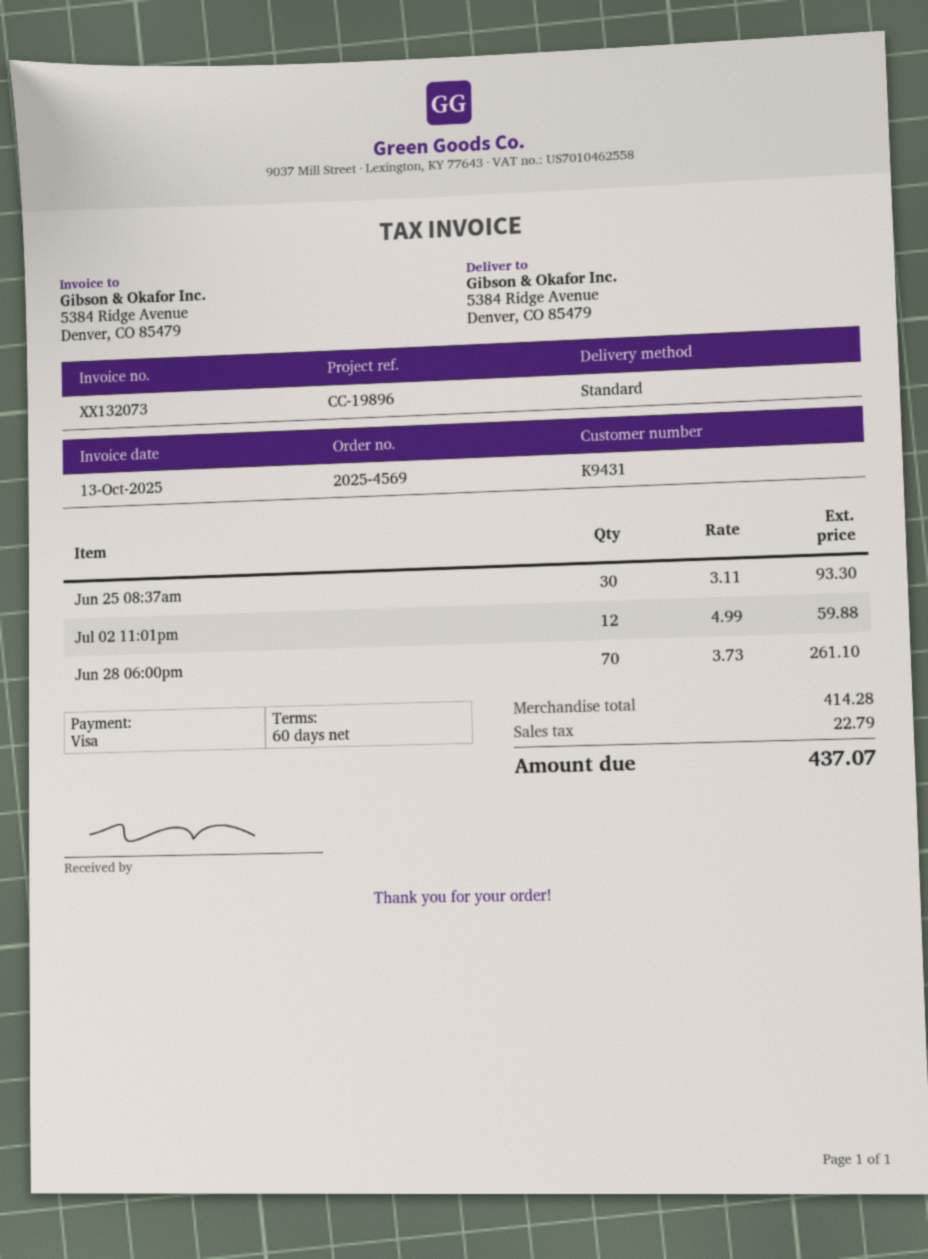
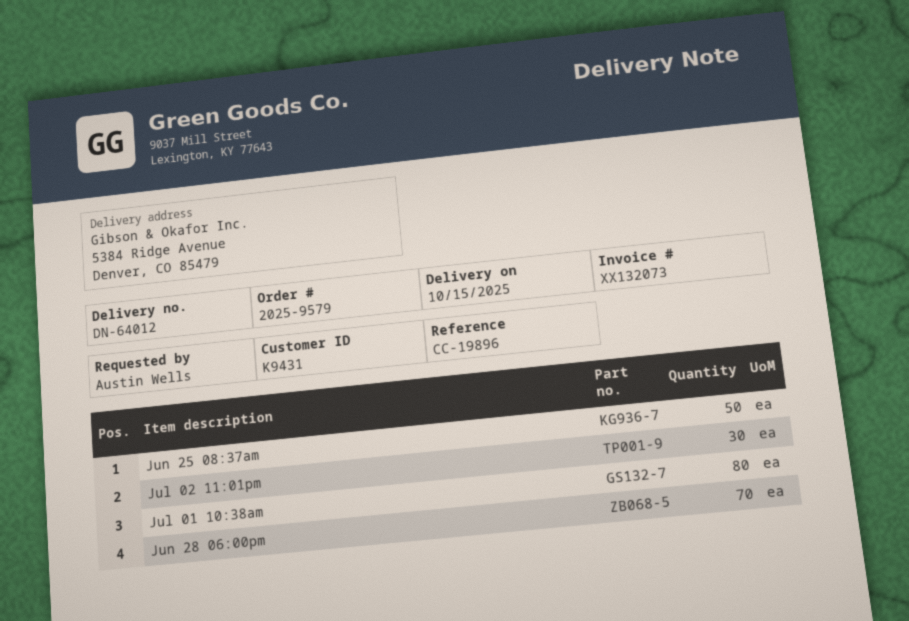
order number: 2025-4569 -> 2025-9579
Jun 25 08:37am: 30 -> 50
Jul 02 11:01pm: 12 -> 30
Jul 01 10:38am: none -> 80

